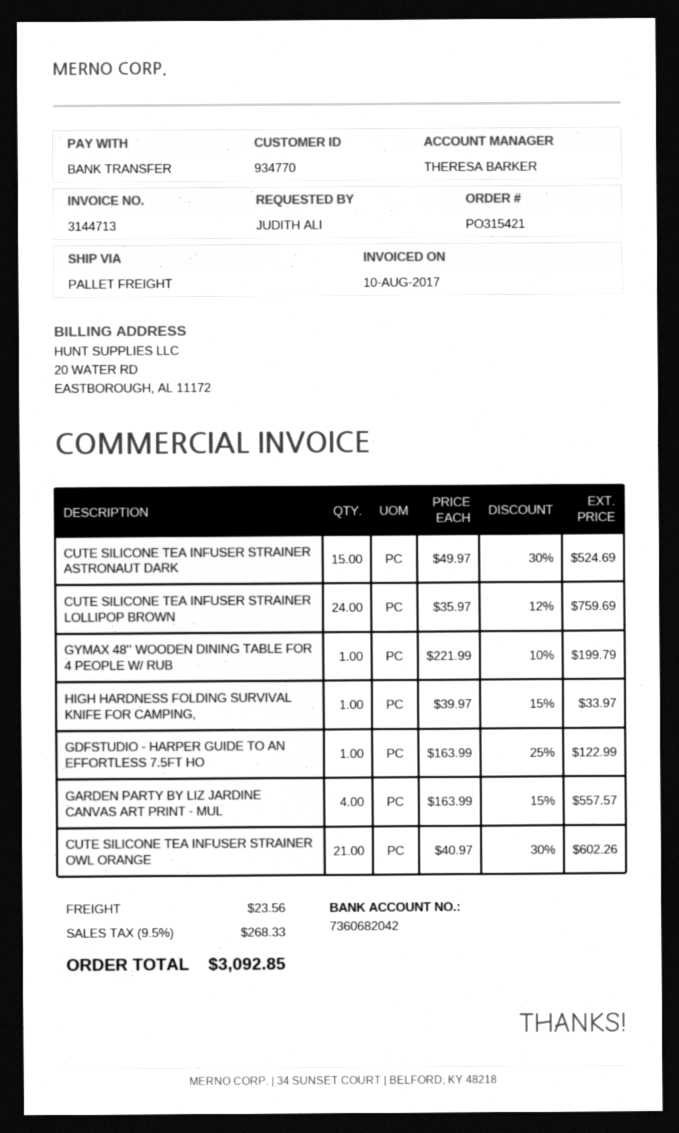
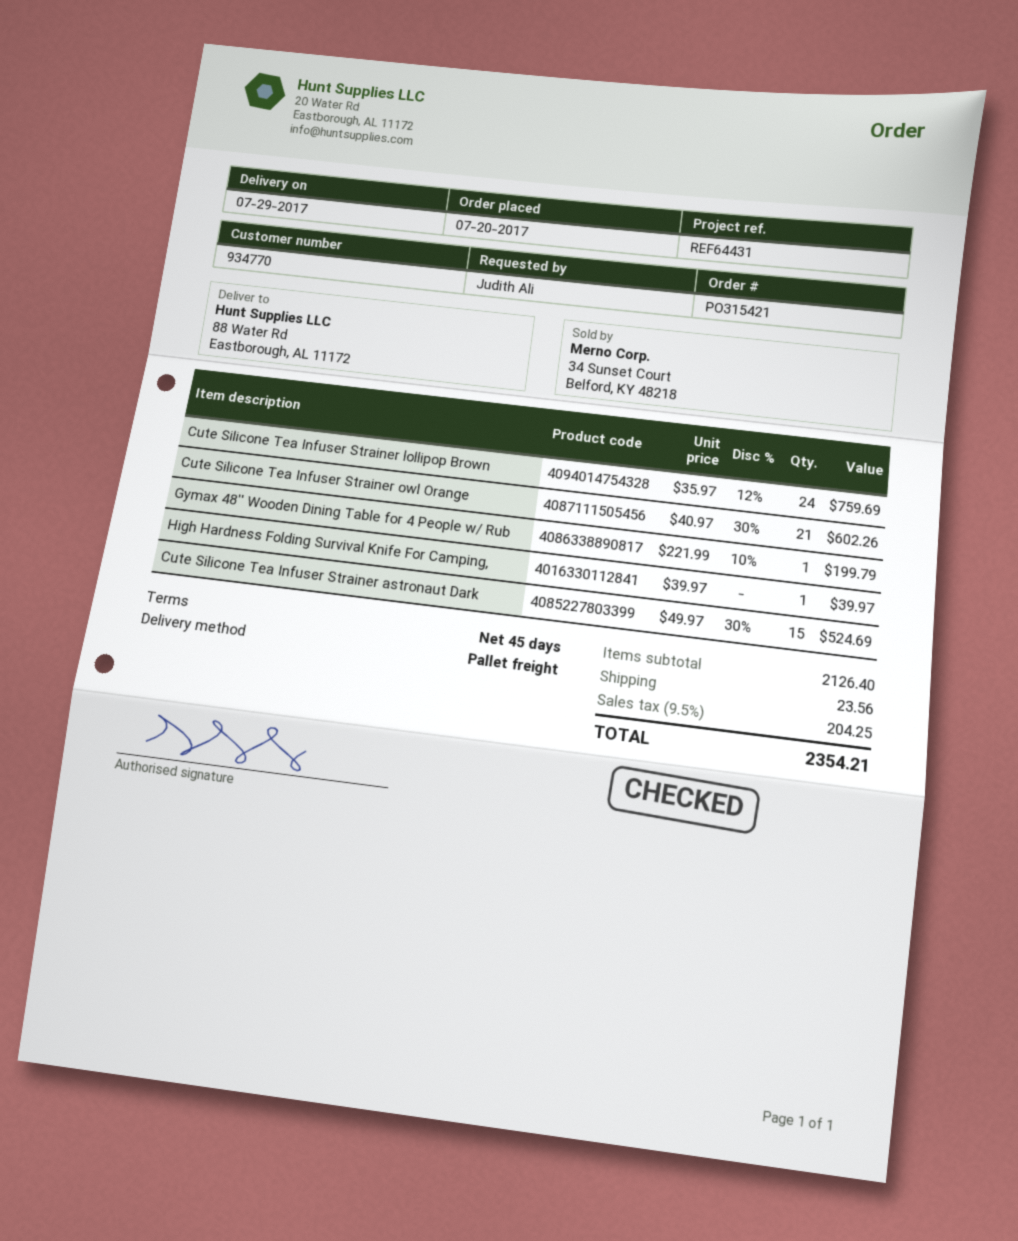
HIGH HARDNESS FOLDING SURVIVAL KNIFE FOR CAMPING,: 1 x 39.97 - 15% = 33.97 -> 1 x 39.97 = 39.97
GDFSTUDIO - HARPER GUIDE TO AN EFFORTLESS 7.5FT HO: 1 x 163.99 - 25% = 122.99 -> none
GARDEN PARTY BY LIZ JARDINE CANVAS ART PRINT - MUL: 4 x 163.99 - 15% = 557.57 -> none
tax: 9.5% = 268.33 -> 9.5% = 204.25
total: 3092.85 -> 2354.21

